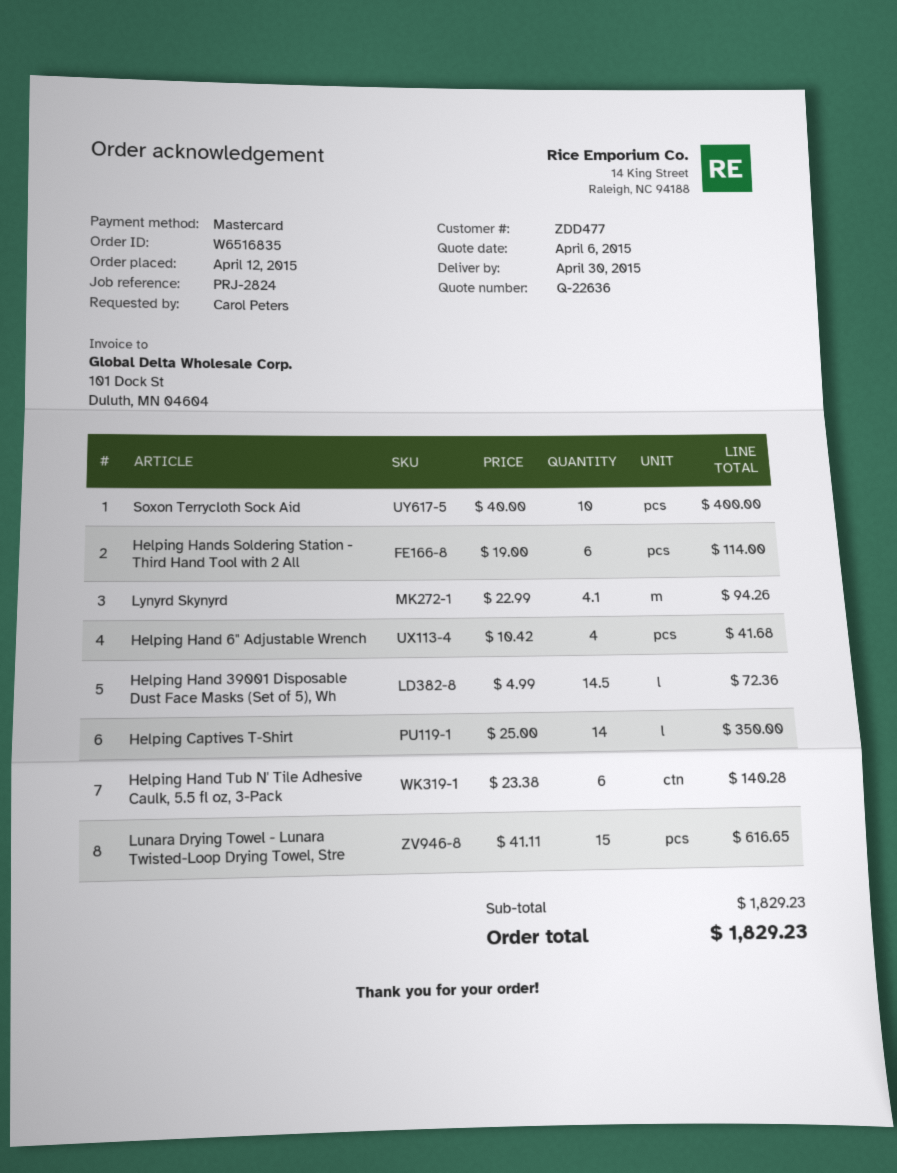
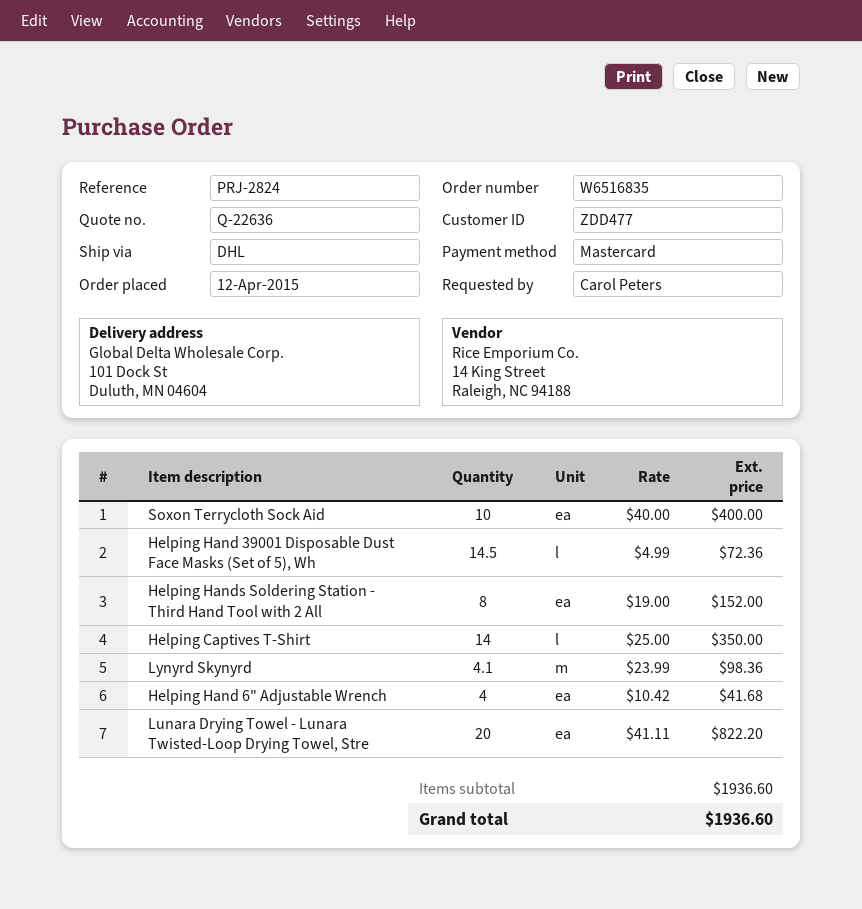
Helping Hands Soldering Station - Third Hand Tool with 2 All: 6 x 19.00 = 114.00 -> 8 x 19.00 = 152.00
Lynyrd Skynyrd: 4.1 x 22.99 = 94.26 -> 4.1 x 23.99 = 98.36
Helping Hand Tub N' Tile Adhesive Caulk, 5.5 fl oz, 3-Pack: 6 x 23.38 = 140.28 -> none
Lunara Drying Towel - Lunara Twisted-Loop Drying Towel, Stre: 15 x 41.11 = 616.65 -> 20 x 41.11 = 822.20
subtotal: 1829.23 -> 1936.60
total: 1829.23 -> 1936.60

